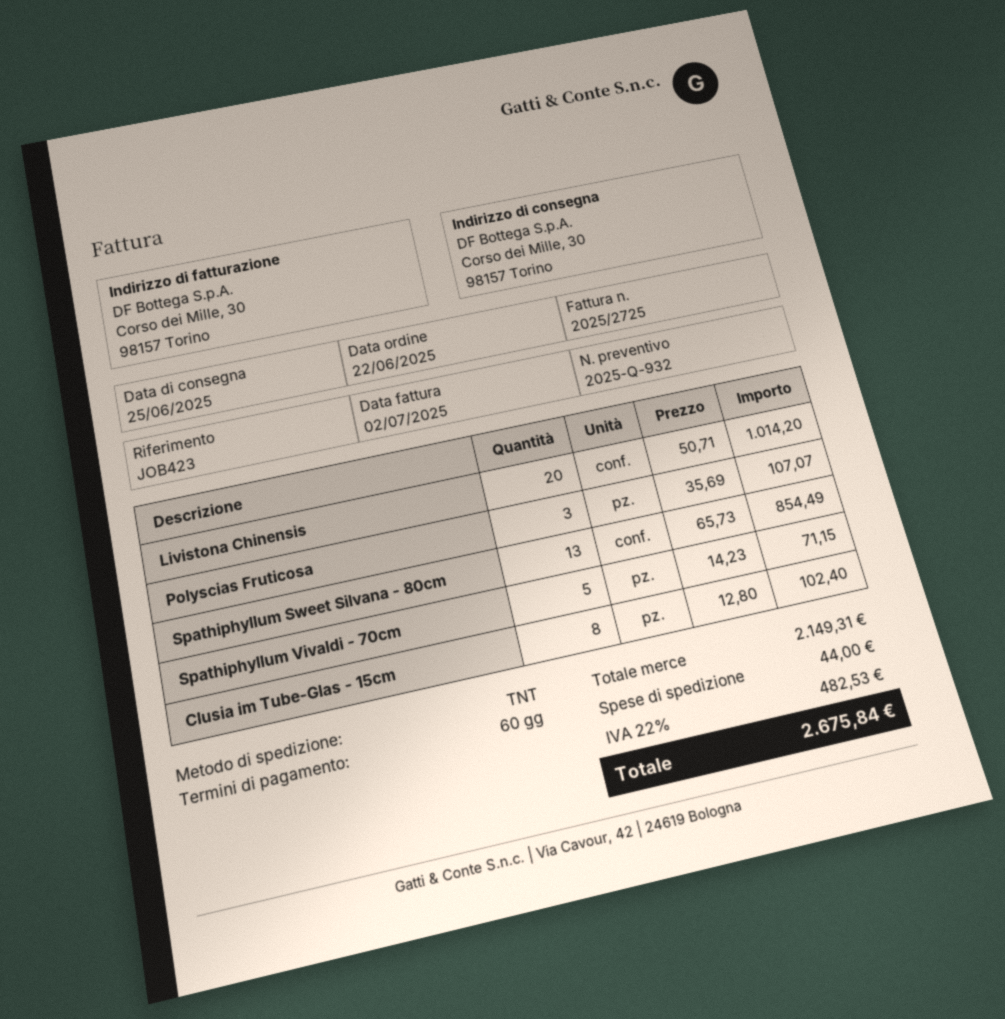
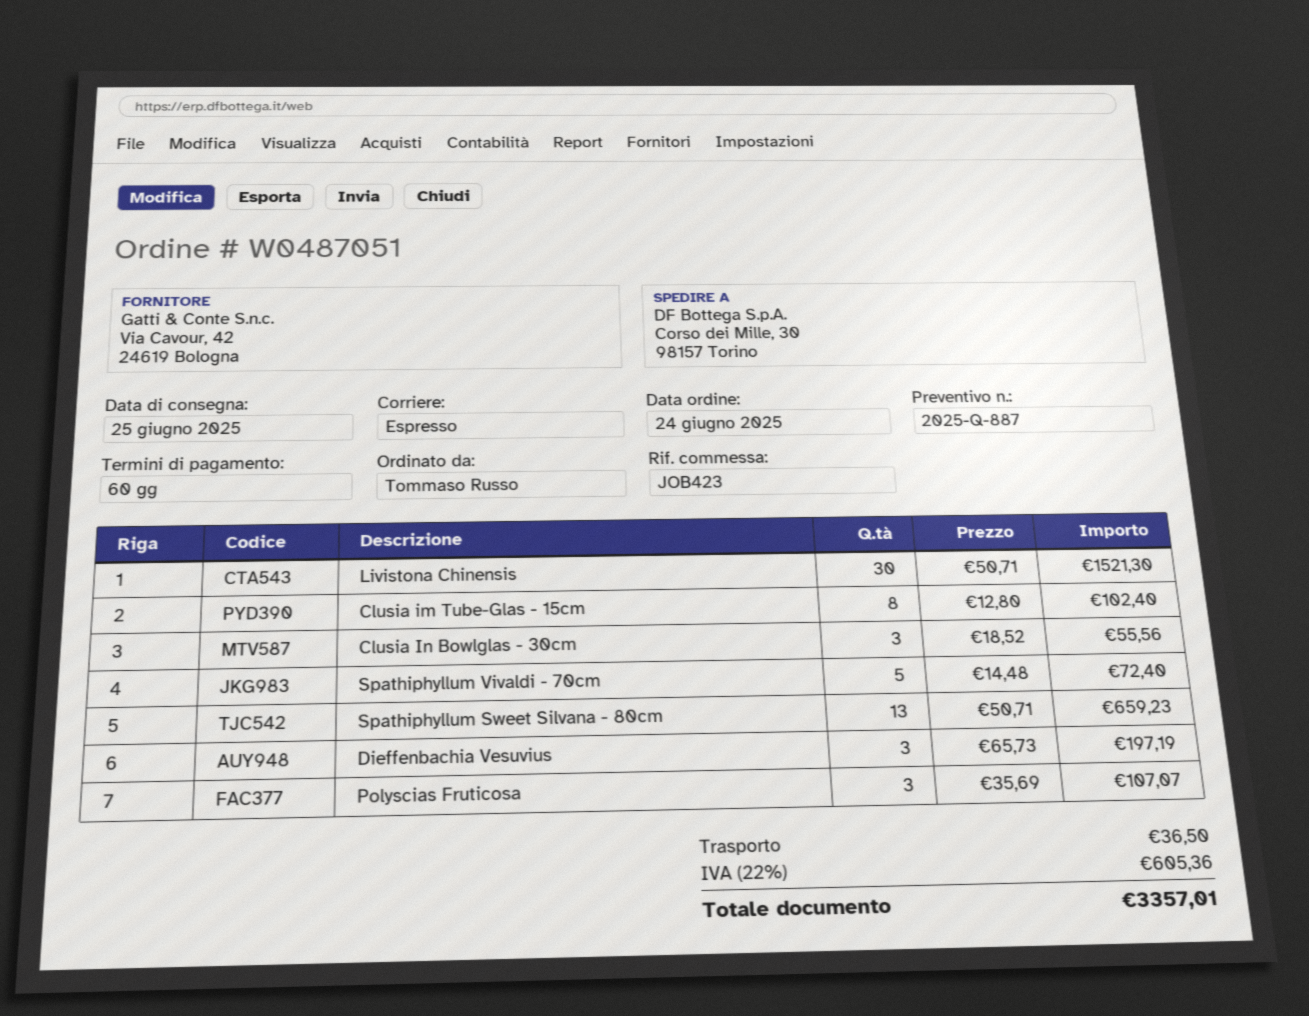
quote number: 2025-Q-932 -> 2025-Q-887
order date: 2025-06-22 -> 2025-06-24
shipping method: TNT -> express
Livistona Chinensis: 20 x 50.71 = 1014.20 -> 30 x 50.71 = 1521.30
Spathiphyllum Sweet Silvana - 80cm: 13 x 65.73 = 854.49 -> 13 x 50.71 = 659.23
Spathiphyllum Vivaldi - 70cm: 5 x 14.23 = 71.15 -> 5 x 14.48 = 72.40
Clusia In Bowlglas - 30cm: none -> 3 x 18.52 = 55.56
Dieffenbachia Vesuvius: none -> 3 x 65.73 = 197.19
shipping: 44.00 -> 36.50
tax: 22% = 482.53 -> 22% = 605.36
total: 2675.84 -> 3357.01

